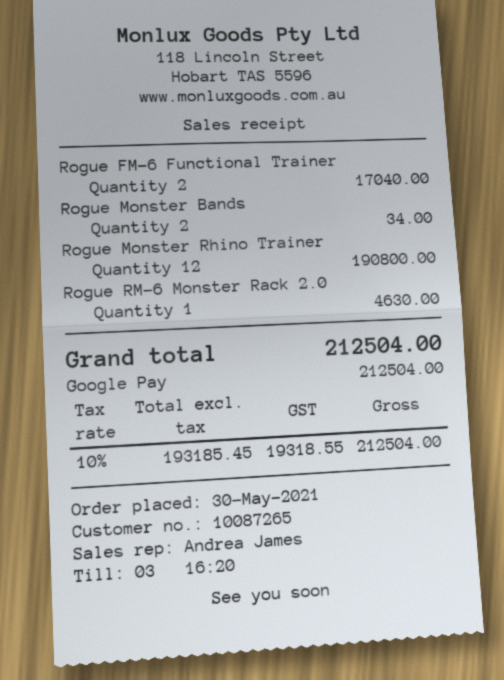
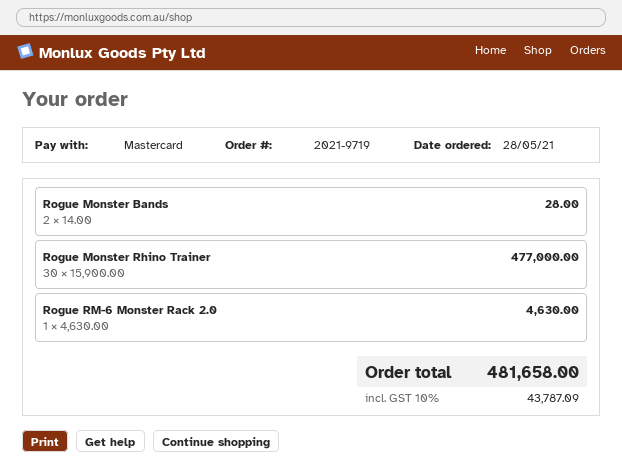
order date: 2021-05-30 -> 2021-05-28
payment method: Google Pay -> Mastercard
Rogue FM-6 Functional Trainer: 2 for 17040.00 -> none
Rogue Monster Bands: 2 for 34.00 -> 2 for 28.00
Rogue Monster Rhino Trainer: 12 for 190800.00 -> 30 for 477000.00
tax: 10% = 19318.55 -> 10% = 43787.09
total: 212504.00 -> 481658.00

